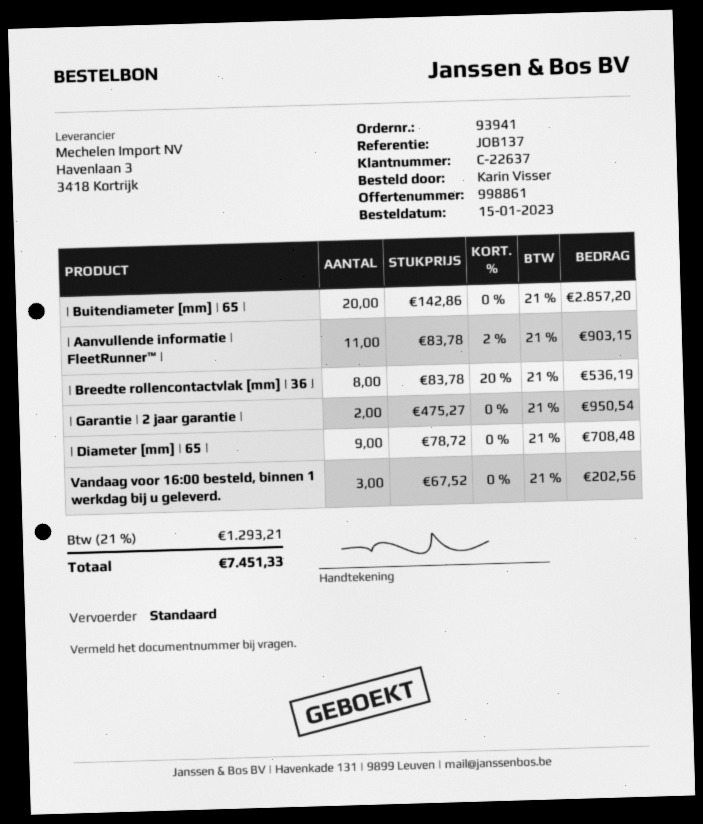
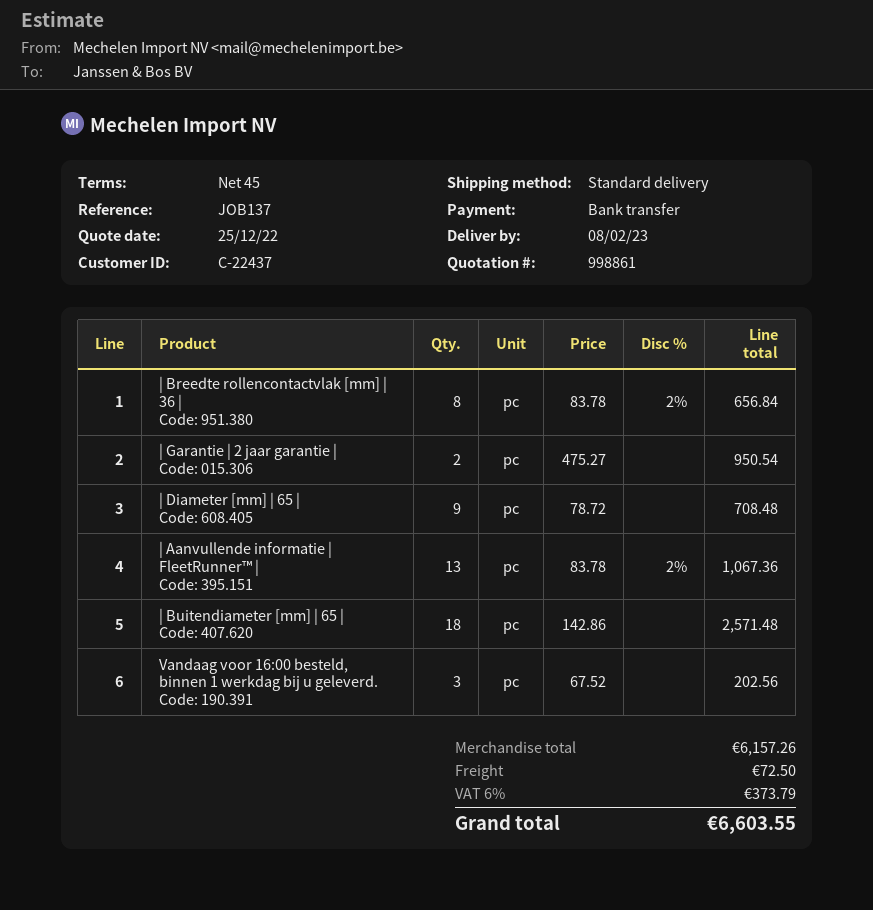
customer number: C-22637 -> C-22437
| Buitendiameter [mm] | 65 |: 20 x 142.86 = 2857.20 -> 18 x 142.86 = 2571.48
| Aanvullende informatie | FleetRunner™ |: 11 x 83.78 - 2% = 903.15 -> 13 x 83.78 - 2% = 1067.36
| Breedte rollencontactvlak [mm] | 36 |: 8 x 83.78 - 20% = 536.19 -> 8 x 83.78 - 2% = 656.84
shipping: none -> 72.50
tax: 21% = 1293.21 -> 6% = 373.79
total: 7451.33 -> 6603.55

